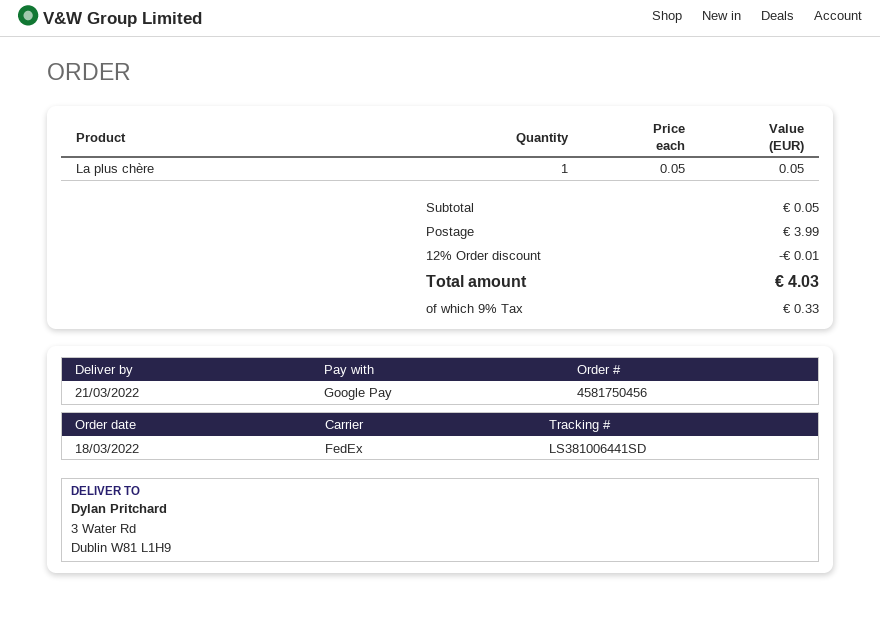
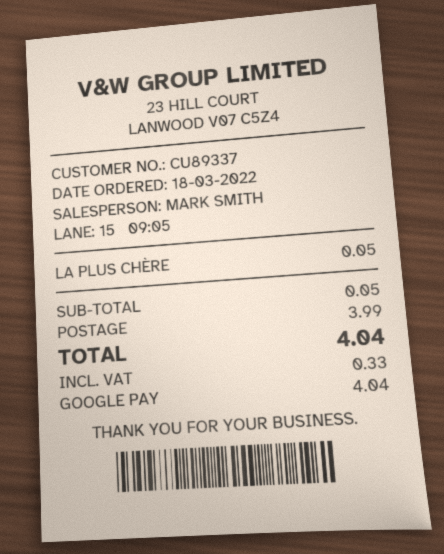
discount: 12% = 0.01 -> none
total: 4.03 -> 4.04

